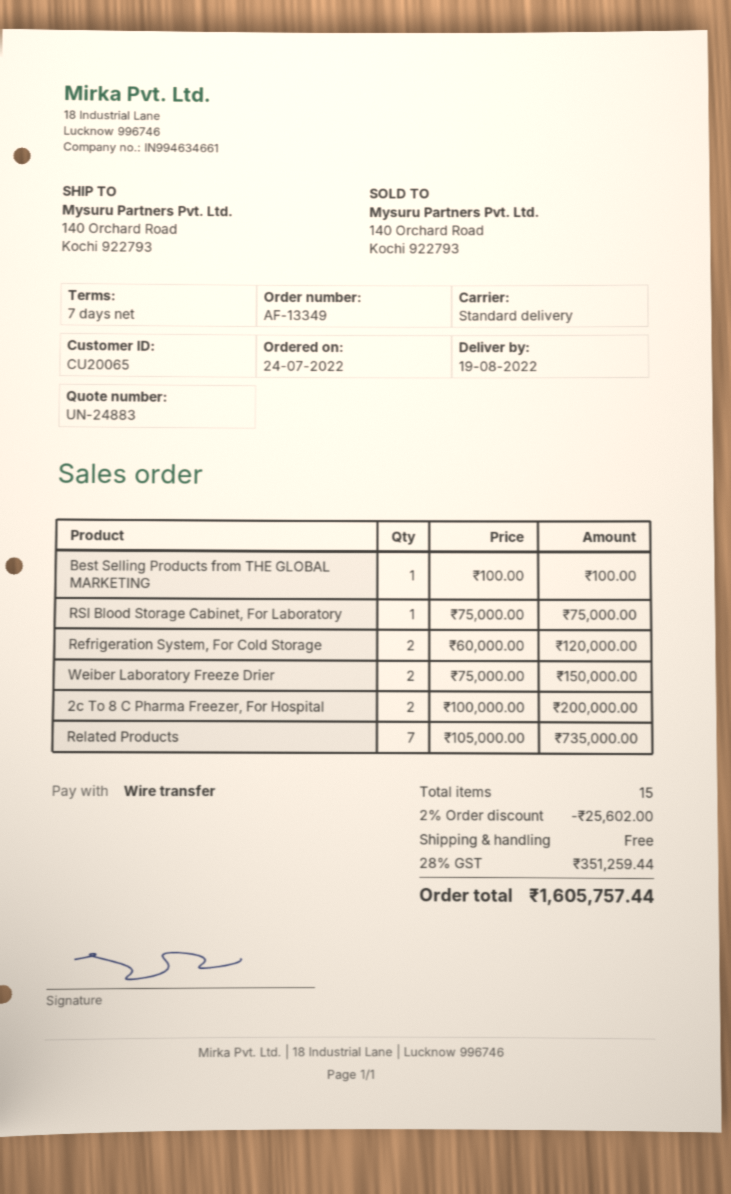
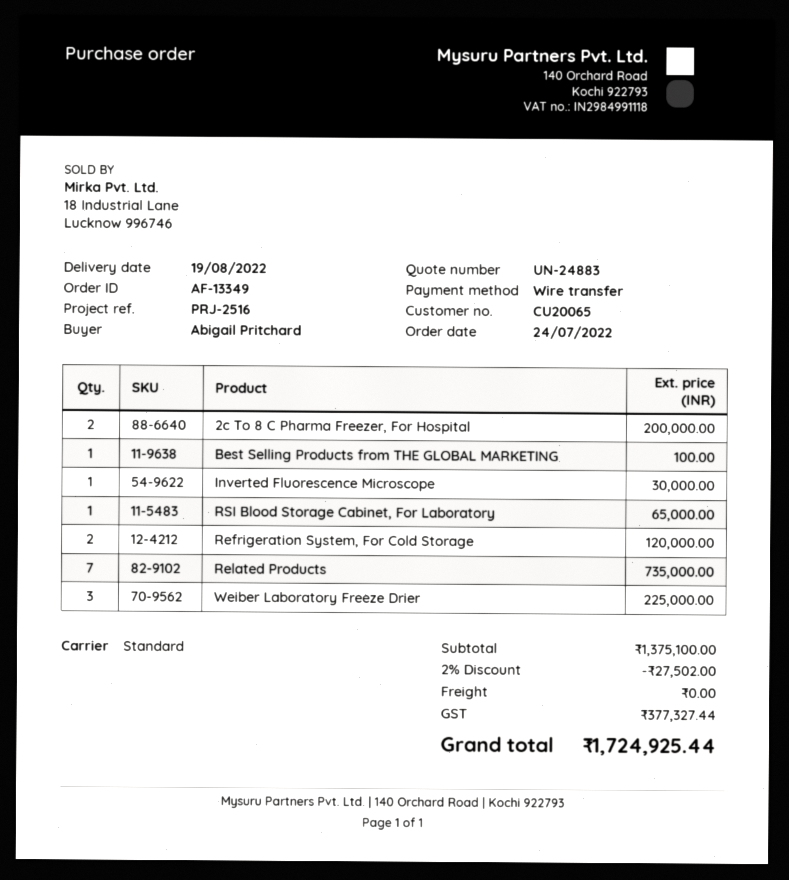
RSI Blood Storage Cabinet, For Laboratory: 1 for 75000.00 -> 1 for 65000.00
Weiber Laboratory Freeze Drier: 2 for 150000.00 -> 3 for 225000.00
Inverted Fluorescence Microscope: none -> 1 for 30000.00
discount: 2% = 25602.00 -> 2% = 27502.00
tax: 351259.44 -> 377327.44
total: 1605757.44 -> 1724925.44

